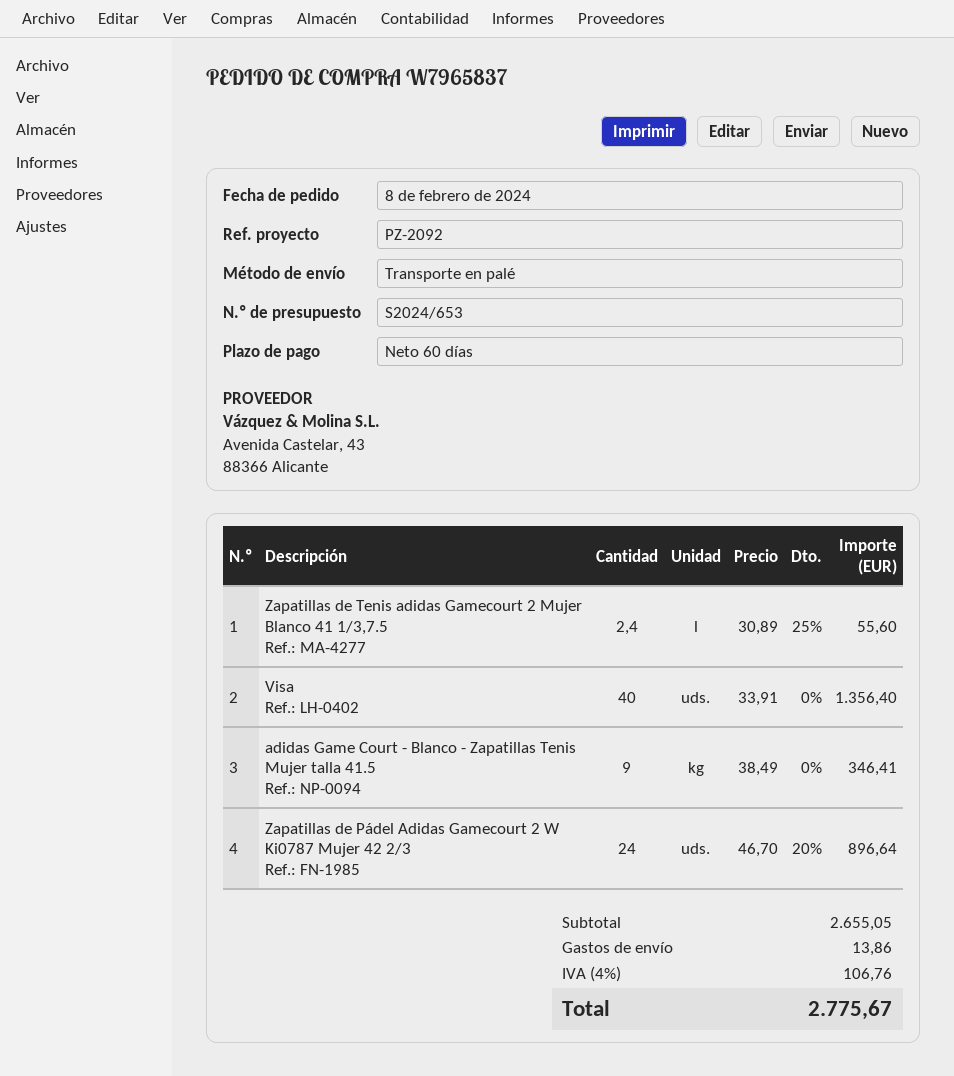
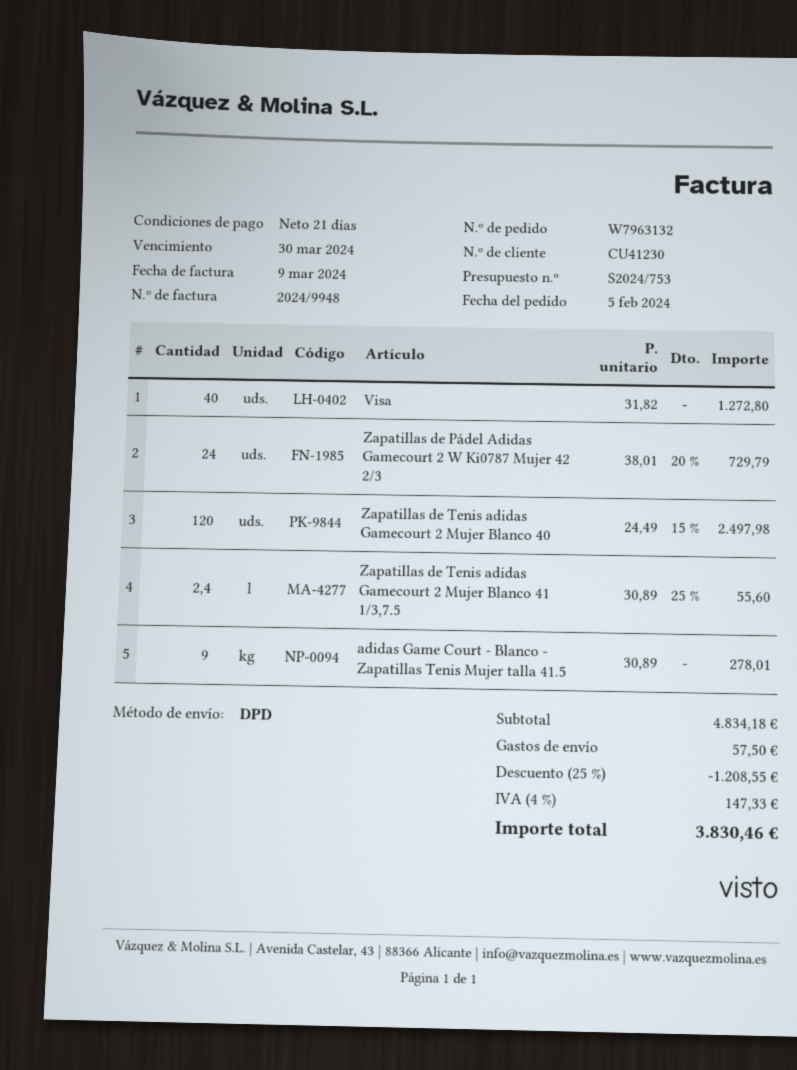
quote number: S2024/653 -> S2024/753
order number: W7965837 -> W7963132
order date: 2024-02-08 -> 2024-02-05
payment terms: 60 days -> 21 days
shipping method: pallet freight -> DPD
Visa: 40 x 33.91 = 1356.40 -> 40 x 31.82 = 1272.80
adidas Game Court - Blanco - Zapatillas Tenis Mujer talla 41.5: 9 x 38.49 = 346.41 -> 9 x 30.89 = 278.01
Zapatillas de Pádel Adidas Gamecourt 2 W Ki0787 Mujer 42 2/3: 24 x 46.70 - 20% = 896.64 -> 24 x 38.01 - 20% = 729.79
Zapatillas de Tenis adidas Gamecourt 2 Mujer Blanco 40: none -> 120 x 24.49 - 15% = 2497.98
subtotal: 2655.05 -> 4834.18
discount: none -> 25% = 1208.55
shipping: 13.86 -> 57.50
tax: 4% = 106.76 -> 4% = 147.33
total: 2775.67 -> 3830.46

